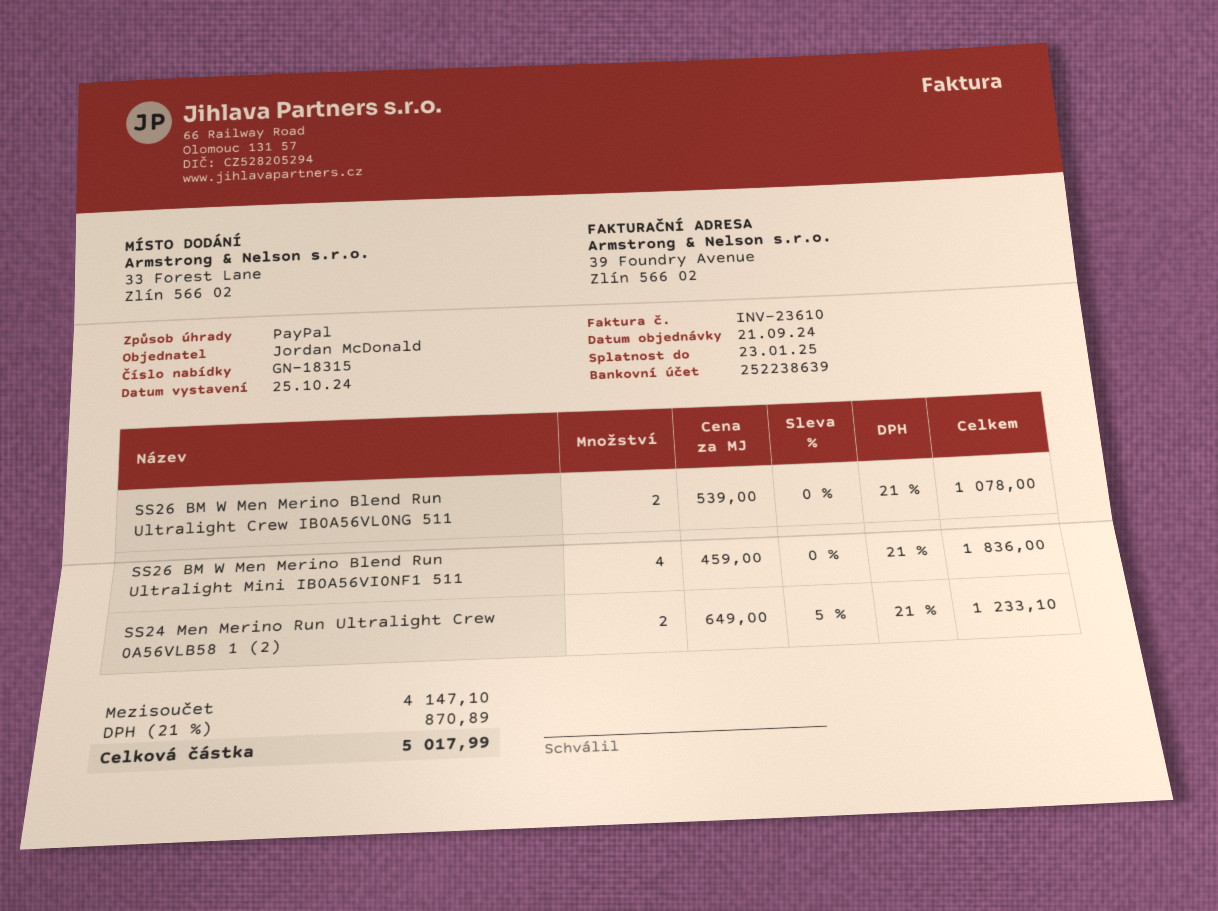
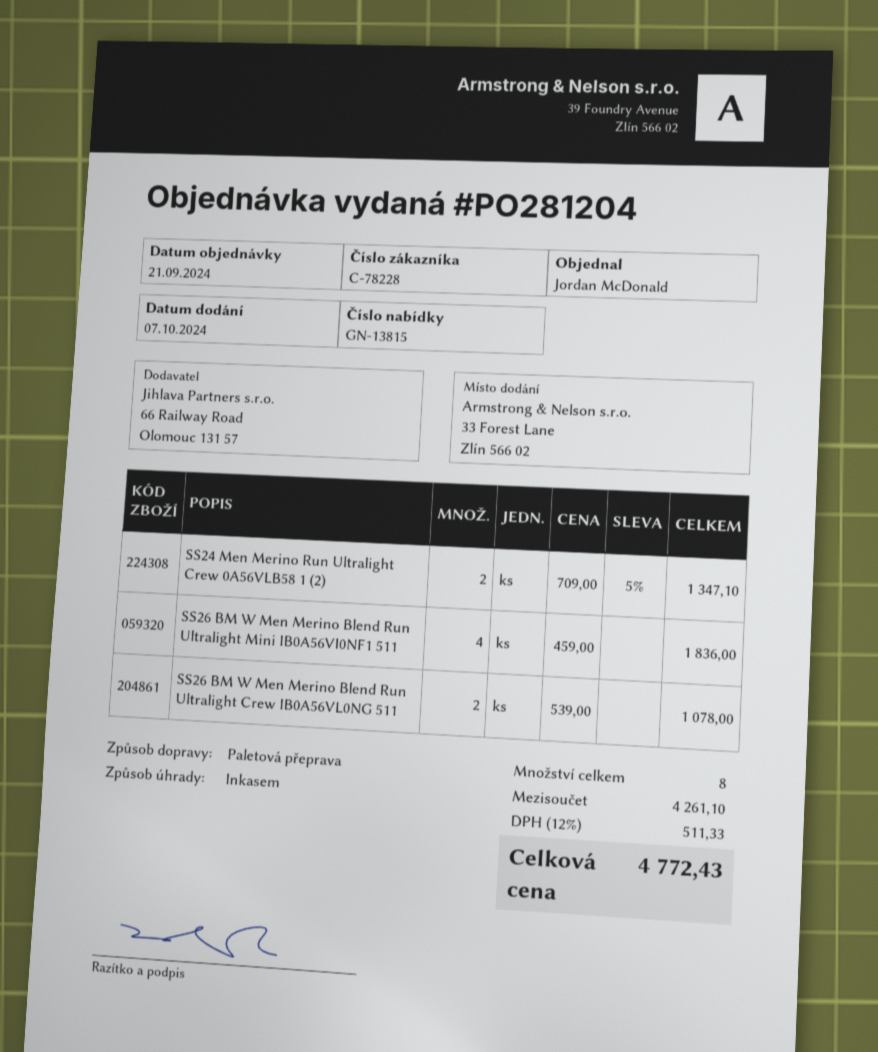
quote number: GN-18315 -> GN-13815
payment method: PayPal -> direct debit
SS24 Men Merino Run Ultralight Crew 0A56VLB58 1 (2): 2 x 649.00 - 5% = 1233.10 -> 2 x 709.00 - 5% = 1347.10
subtotal: 4147.10 -> 4261.10
tax: 21% = 870.89 -> 12% = 511.33
total: 5017.99 -> 4772.43

